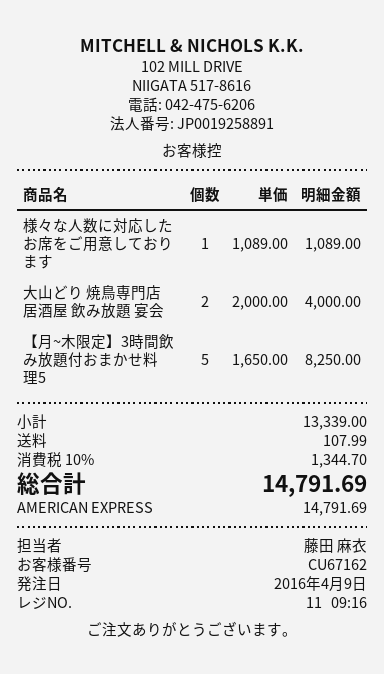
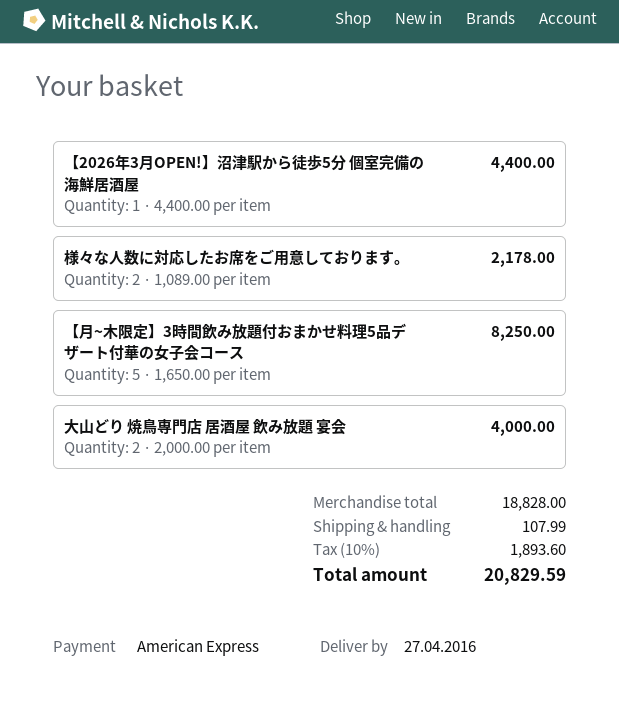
様々な人数に対応したお席をご用意しております: 1 x 1089.00 = 1089.00 -> 2 x 1089.00 = 2178.00
【2026年3月OPEN!】沼津駅から徒歩5分 個室完備の海鮮居酒屋: none -> 1 x 4400.00 = 4400.00
subtotal: 13339.00 -> 18828.00
tax: 10% = 1344.70 -> 10% = 1893.60
total: 14791.69 -> 20829.59

